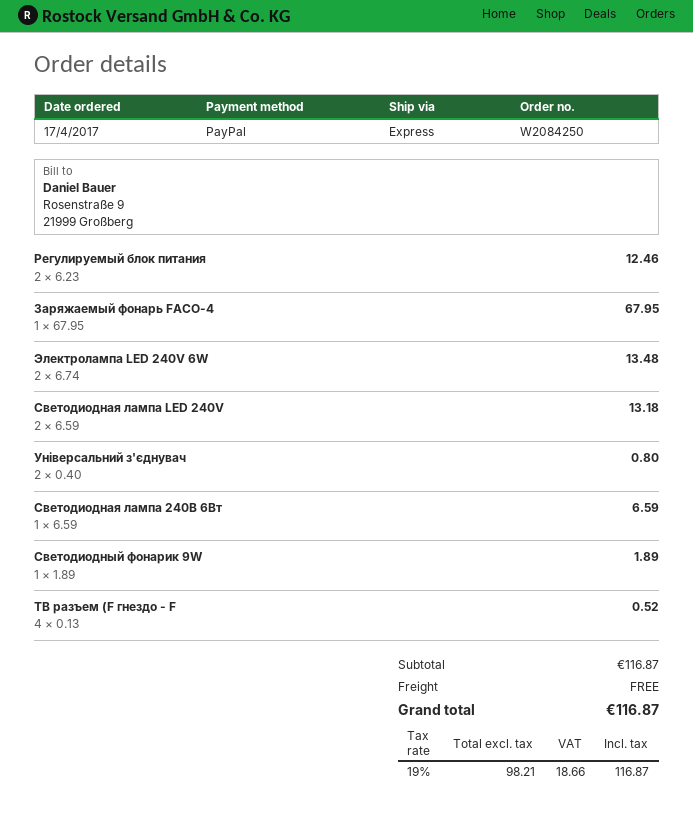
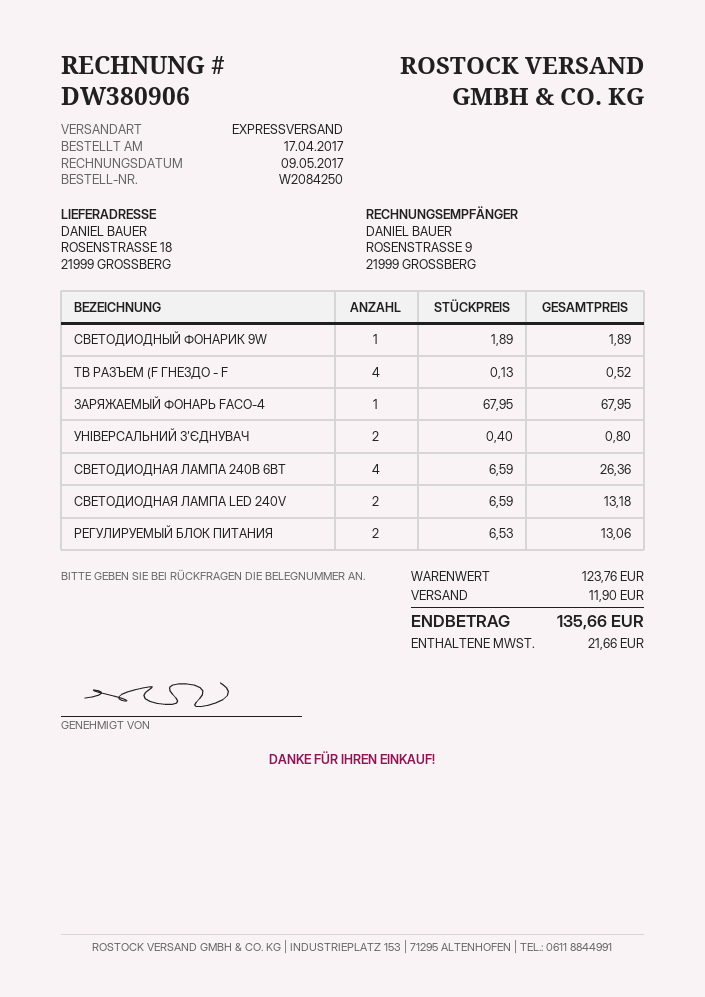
Регулируемый блок питания: 2 x 6.23 = 12.46 -> 2 x 6.53 = 13.06
Электролампа LED 240V 6W: 2 x 6.74 = 13.48 -> none
Светодиодная лампа 240В 6Вт: 1 x 6.59 = 6.59 -> 4 x 6.59 = 26.36
subtotal: 116.87 -> 123.76
shipping: 0.00 -> 11.90
tax: 18.66 -> 21.66
total: 116.87 -> 135.66

